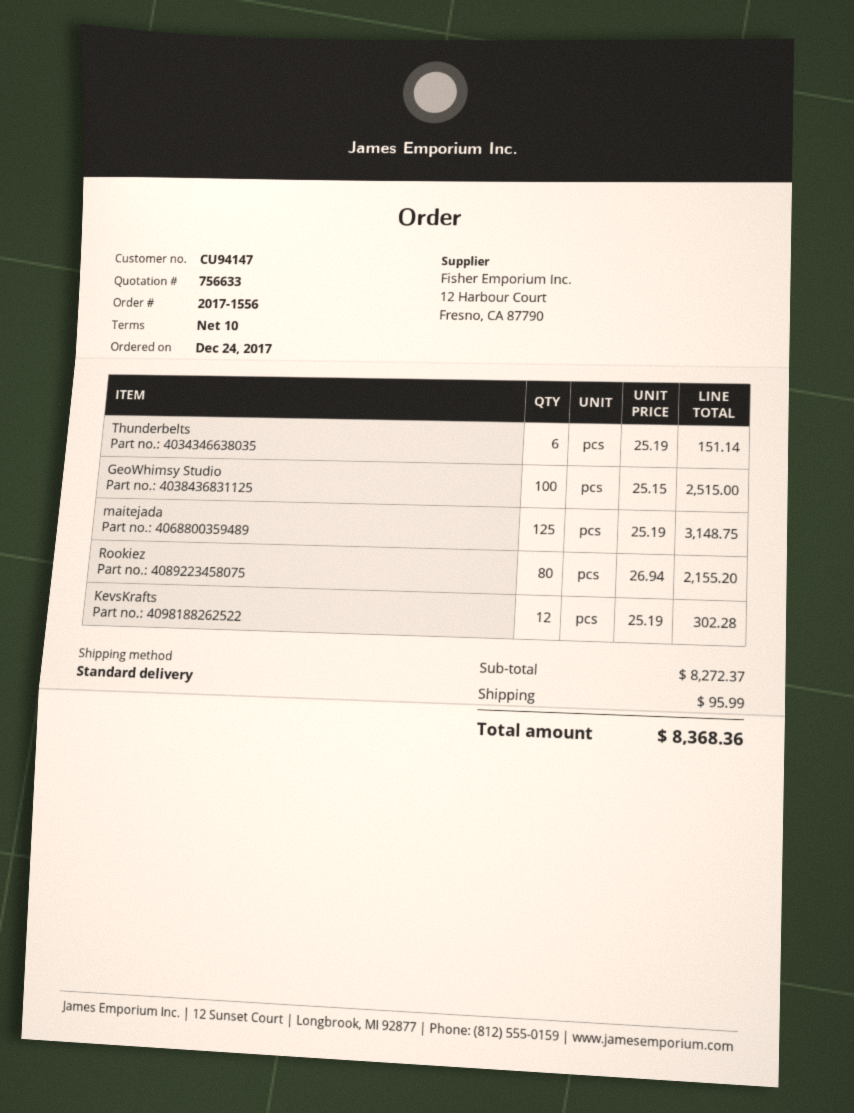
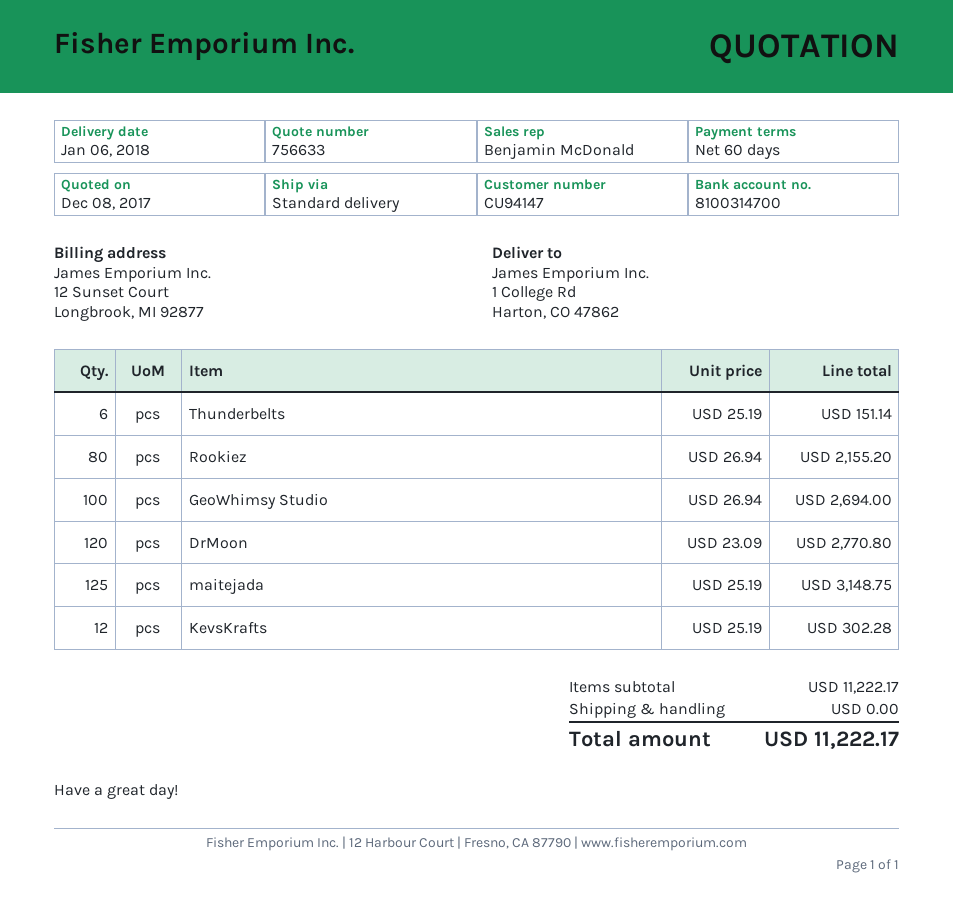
payment terms: 10 days -> 60 days
GeoWhimsy Studio: 100 x 25.15 = 2515.00 -> 100 x 26.94 = 2694.00
DrMoon: none -> 120 x 23.09 = 2770.80
subtotal: 8272.37 -> 11222.17
shipping: 95.99 -> 0.00
total: 8368.36 -> 11222.17

